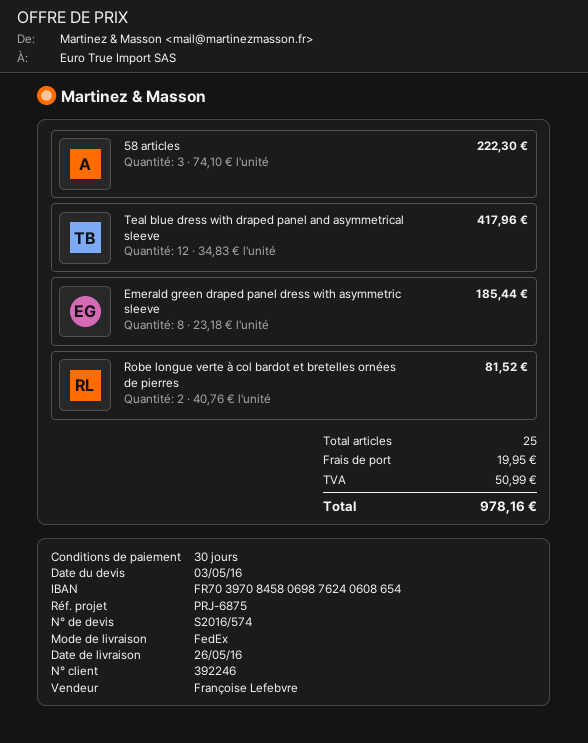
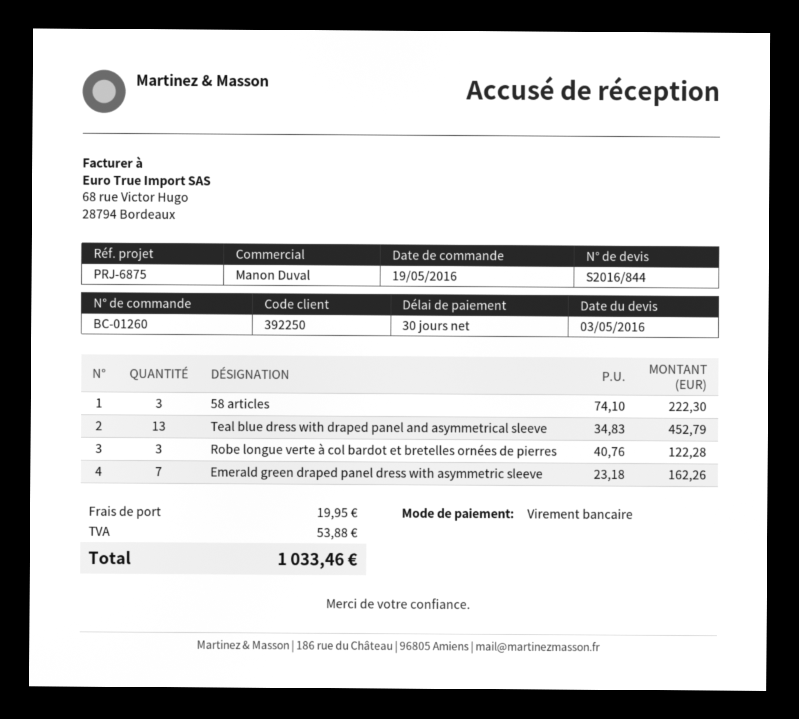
quote number: S2016/574 -> S2016/844
customer number: 392246 -> 392250
sales rep: Françoise Lefebvre -> Manon Duval
Teal blue dress with draped panel and asymmetrical sleeve: 12 x 34.83 = 417.96 -> 13 x 34.83 = 452.79
Emerald green draped panel dress with asymmetric sleeve: 8 x 23.18 = 185.44 -> 7 x 23.18 = 162.26
Robe longue verte à col bardot et bretelles ornées de pierres: 2 x 40.76 = 81.52 -> 3 x 40.76 = 122.28
tax: 50.99 -> 53.88
total: 978.16 -> 1033.46

